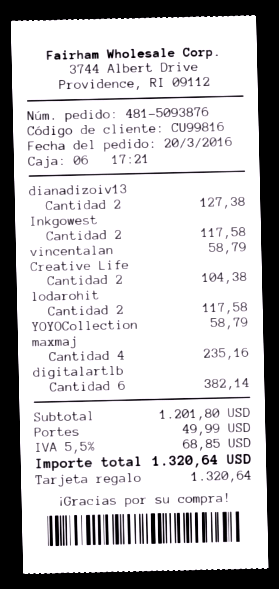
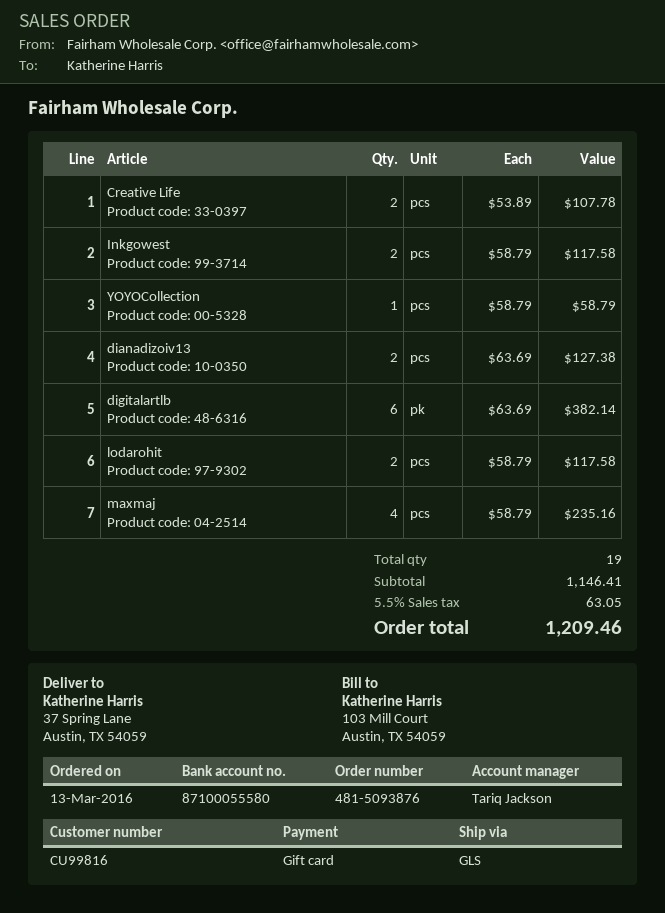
order date: 2016-03-20 -> 2016-03-13
vincentalan: 1 for 58.79 -> none
Creative Life: 2 for 104.38 -> 2 for 107.78
subtotal: 1201.80 -> 1146.41
shipping: 49.99 -> none
tax: 5.5% = 68.85 -> 5.5% = 63.05
total: 1320.64 -> 1209.46

